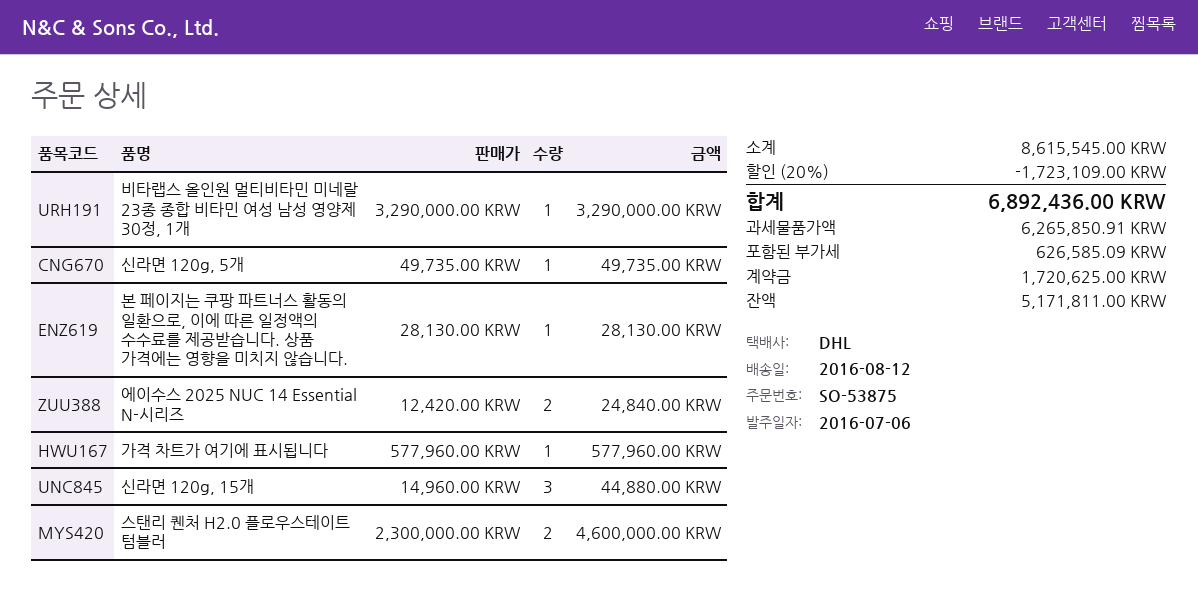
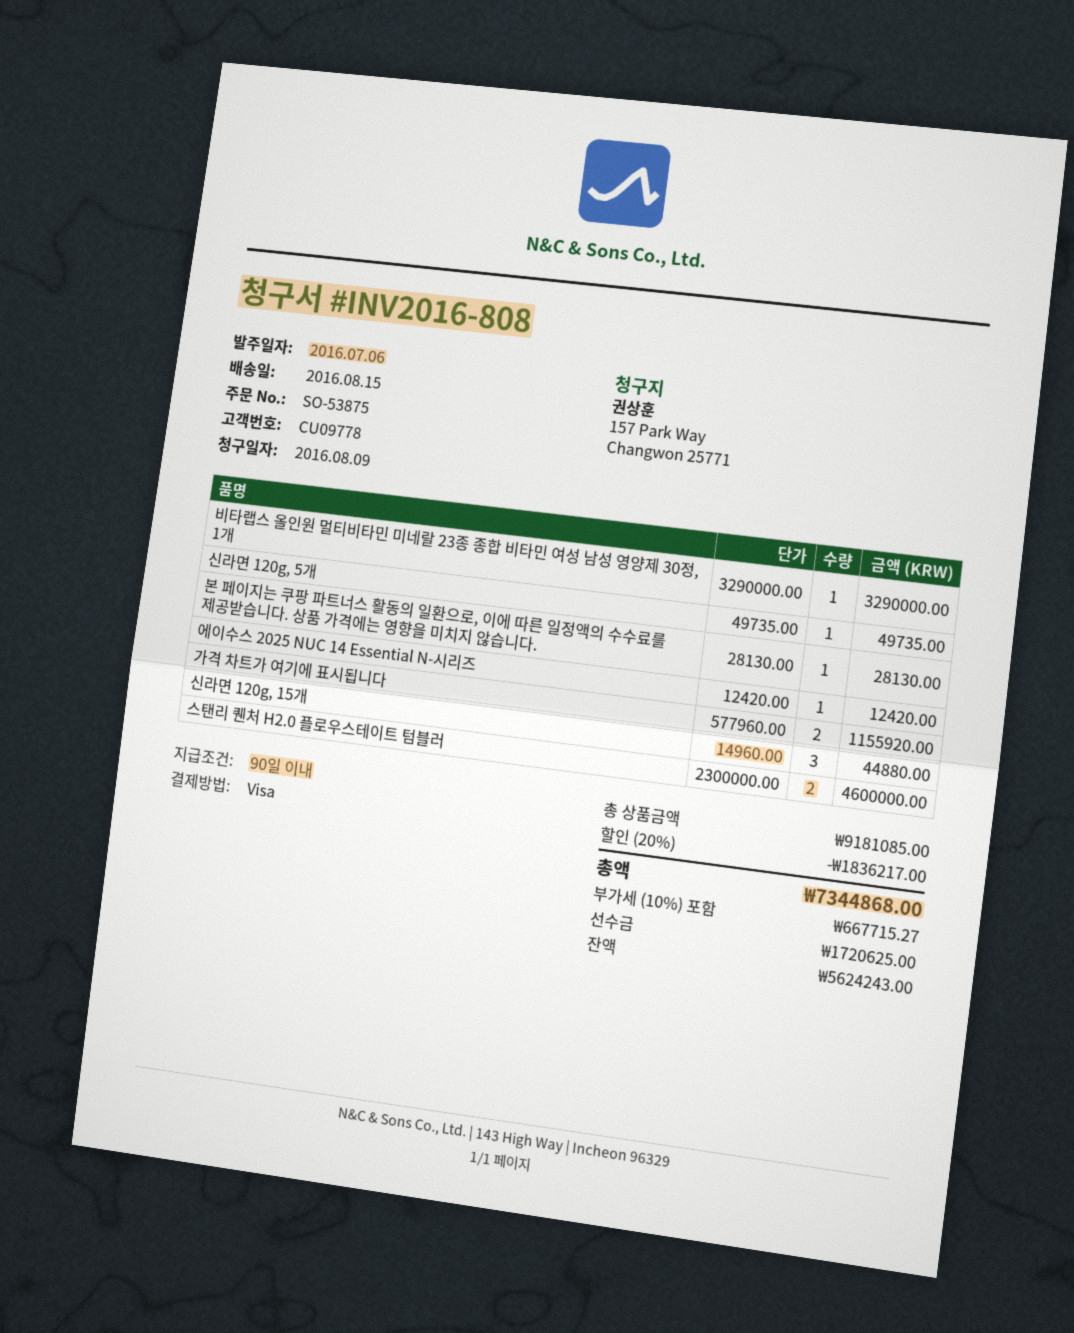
delivery date: 2016-08-12 -> 2016-08-15
에이수스 2025 NUC 14 Essential N-시리즈: 2 x 12420.00 = 24840.00 -> 1 x 12420.00 = 12420.00
가격 차트가 여기에 표시됩니다: 1 x 577960.00 = 577960.00 -> 2 x 577960.00 = 1155920.00
subtotal: 8615545.00 -> 9181085.00
discount: 20% = 1723109.00 -> 20% = 1836217.00
tax: 626585.09 -> 667715.27
total: 6892436.00 -> 7344868.00
balance: 5171811.00 -> 5624243.00

